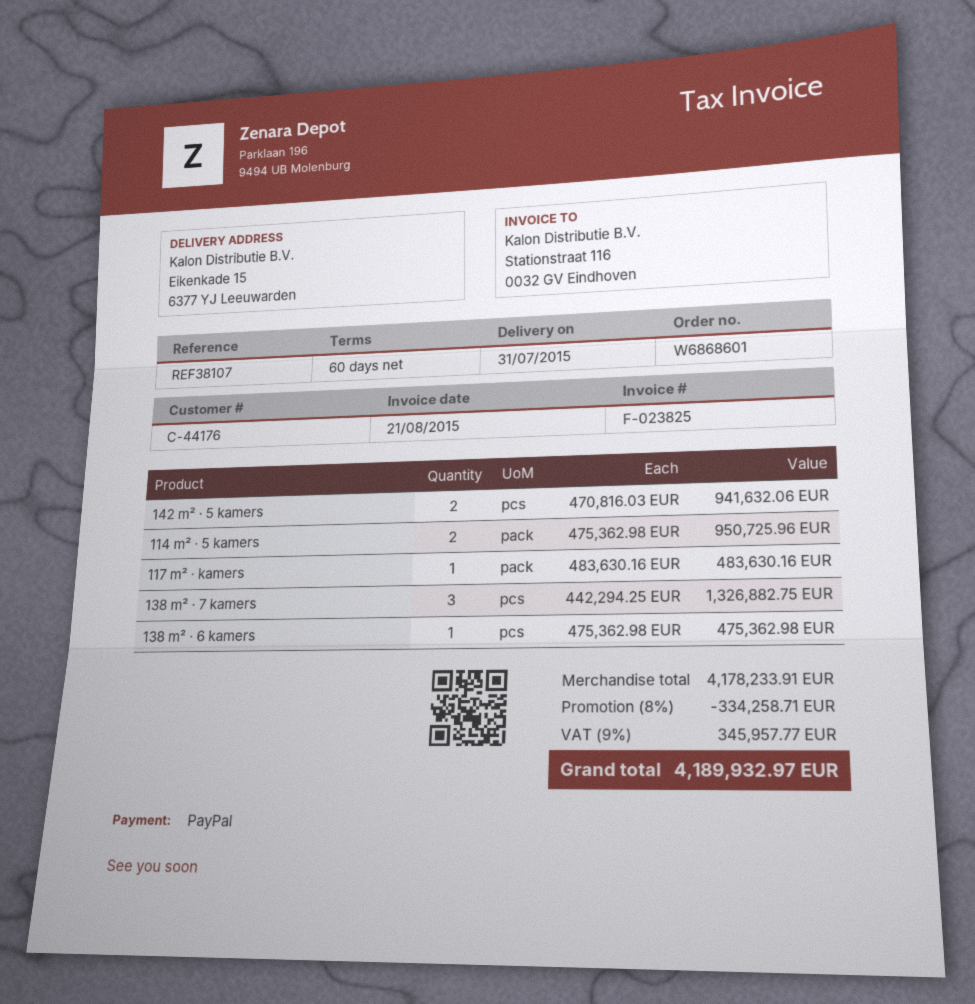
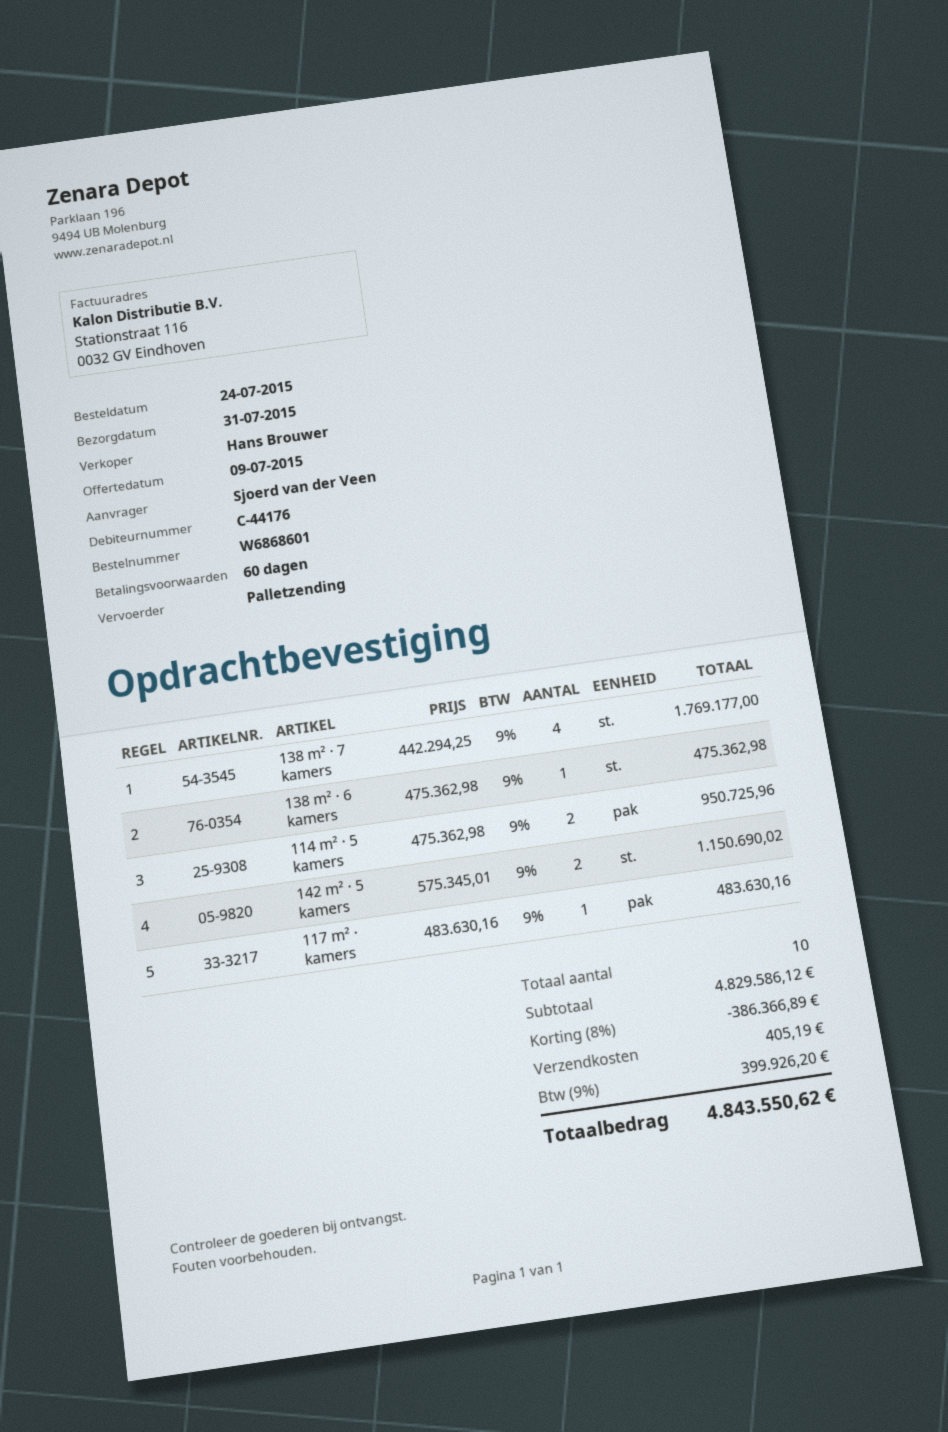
142 m² · 5 kamers: 2 x 470816.03 = 941632.06 -> 2 x 575345.01 = 1150690.02
138 m² · 7 kamers: 3 x 442294.25 = 1326882.75 -> 4 x 442294.25 = 1769177.00
subtotal: 4178233.91 -> 4829586.12
discount: 8% = 334258.71 -> 8% = 386366.89
shipping: none -> 405.19
tax: 9% = 345957.77 -> 9% = 399926.20
total: 4189932.97 -> 4843550.62

